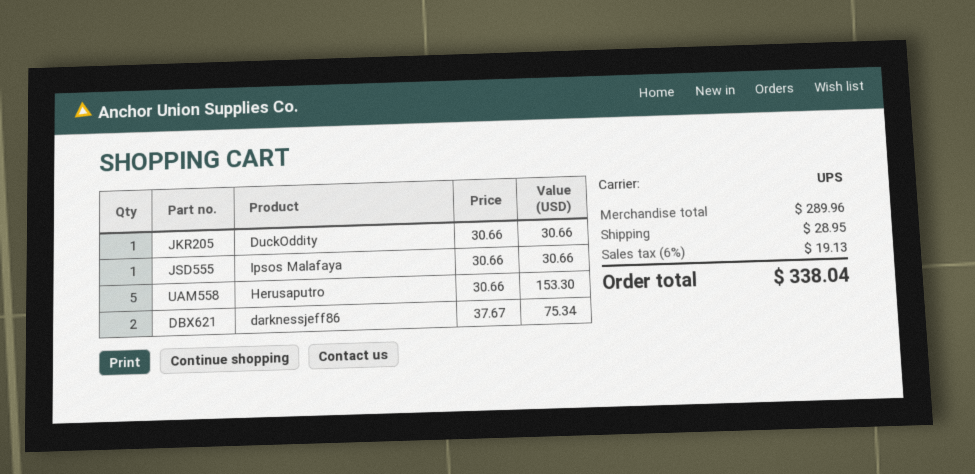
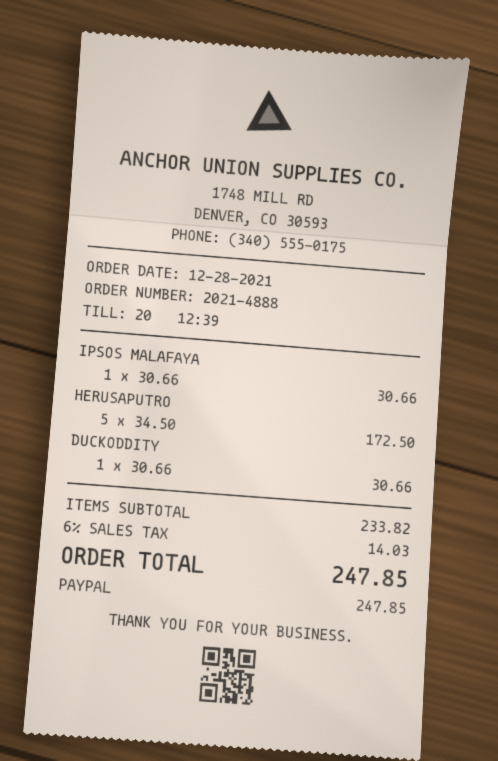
Herusaputro: 5 x 30.66 = 153.30 -> 5 x 34.50 = 172.50
darknessjeff86: 2 x 37.67 = 75.34 -> none
subtotal: 289.96 -> 233.82
shipping: 28.95 -> none
tax: 6% = 19.13 -> 6% = 14.03
total: 338.04 -> 247.85

